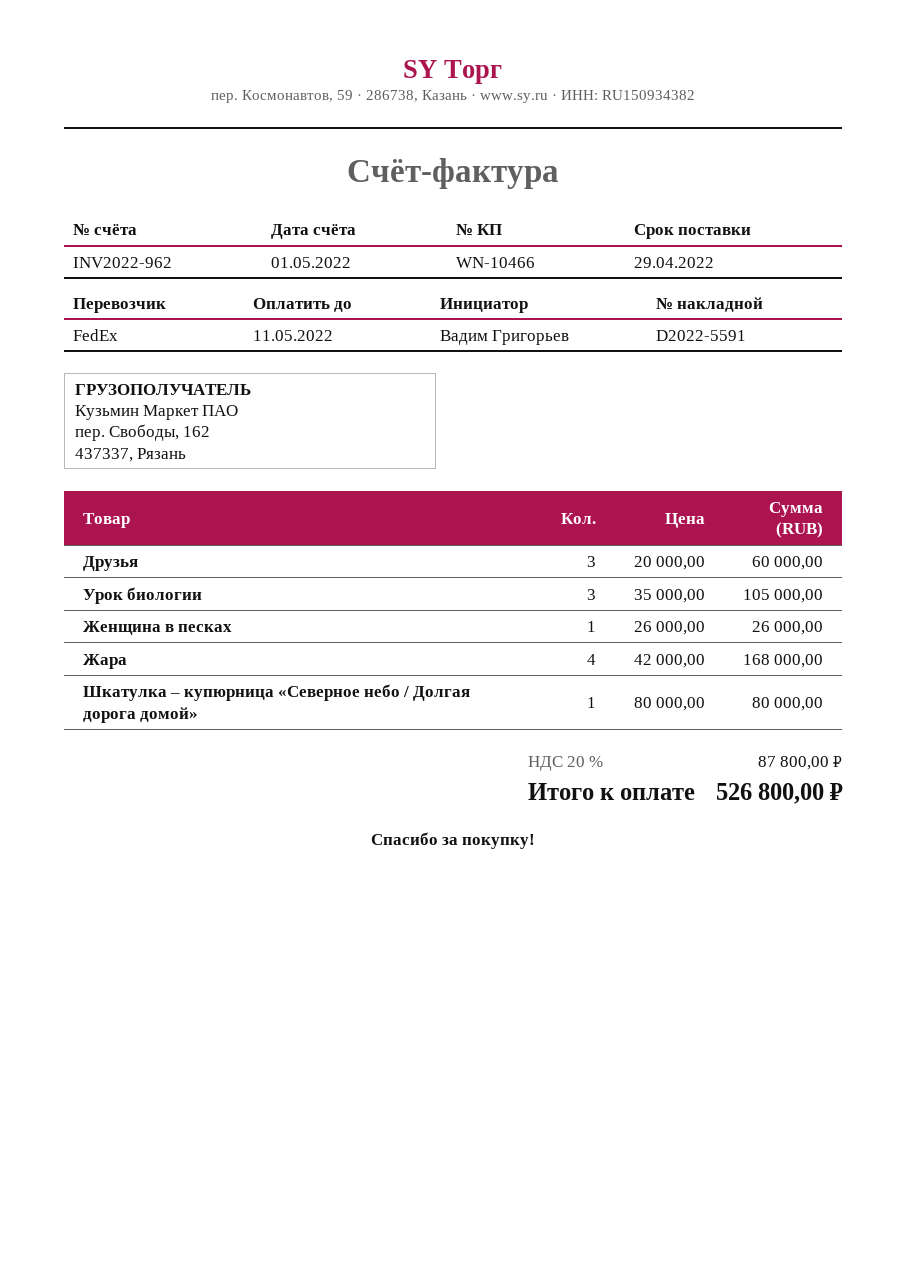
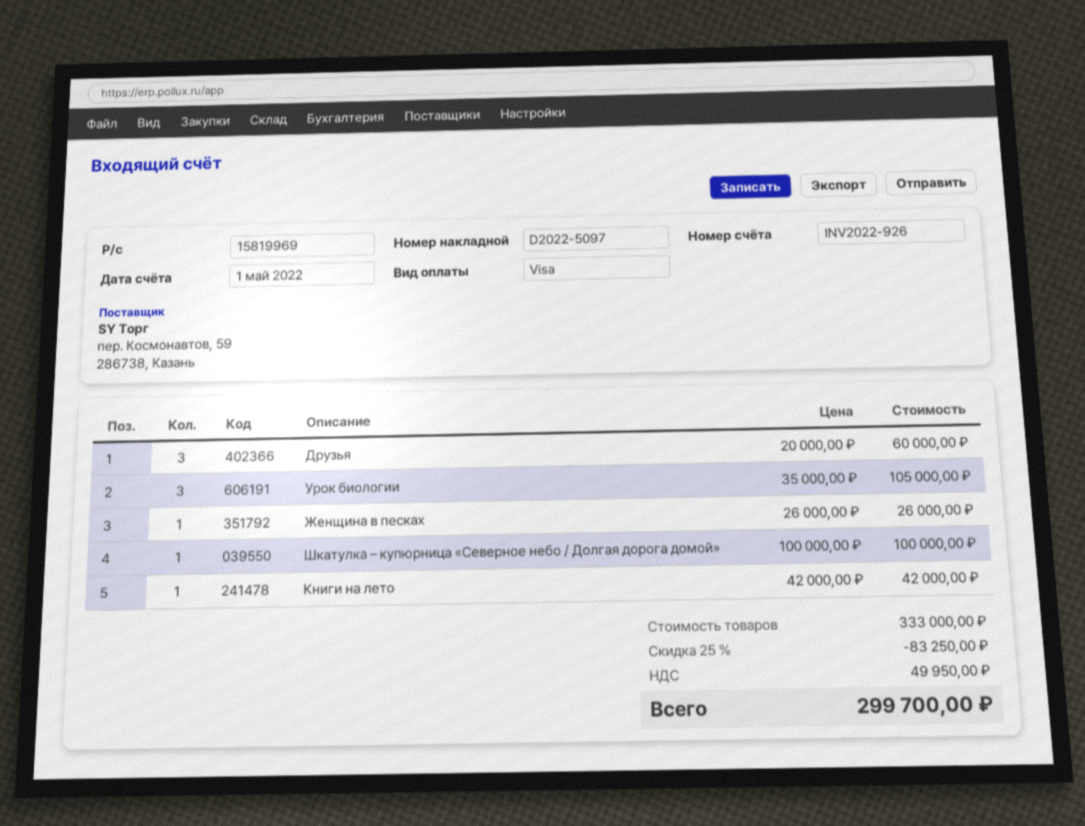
delivery note number: D2022-5591 -> D2022-5097
invoice number: INV2022-962 -> INV2022-926
Жара: 4 x 42000.00 = 168000.00 -> none
Шкатулка – купюрница «Северное небо / Долгая дорога домой»: 1 x 80000.00 = 80000.00 -> 1 x 100000.00 = 100000.00
Книги на лето: none -> 1 x 42000.00 = 42000.00
discount: none -> 25% = 83250.00
tax: 87800.00 -> 49950.00
total: 526800.00 -> 299700.00

